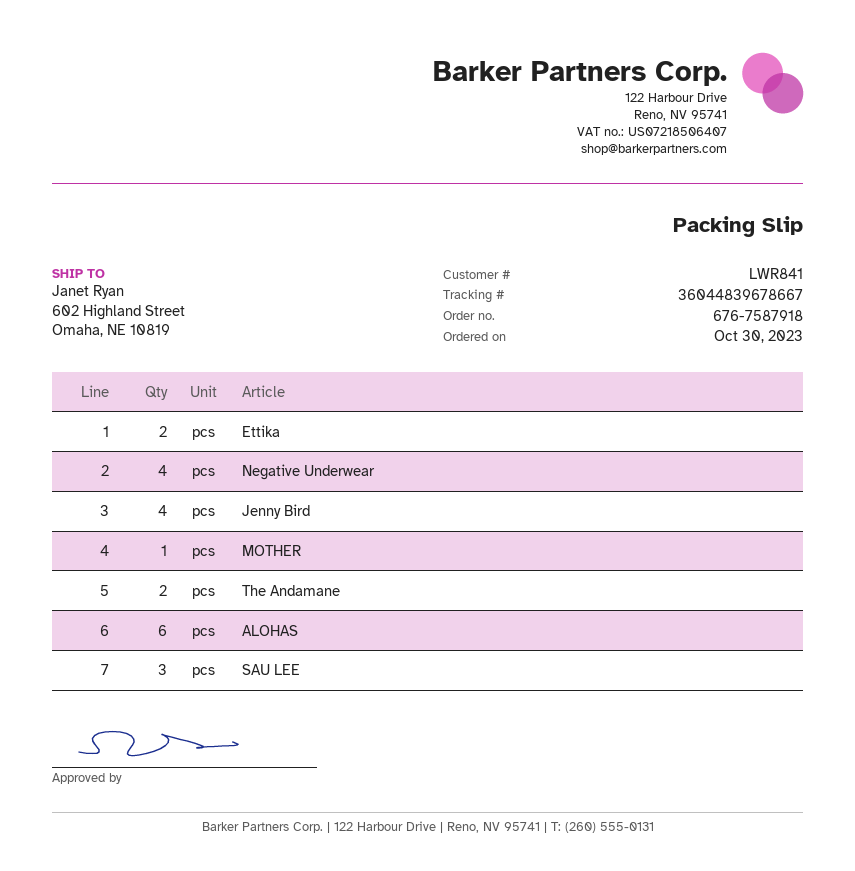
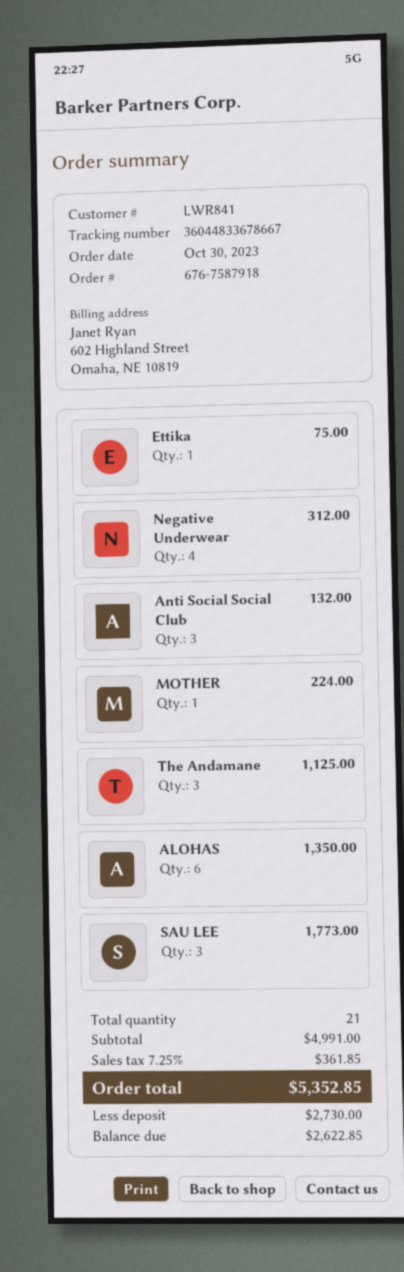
tracking number: 36044839678667 -> 36044833678667
Ettika: 2 -> 1
Jenny Bird: 4 -> none
The Andamane: 2 -> 3
Anti Social Social Club: none -> 3

